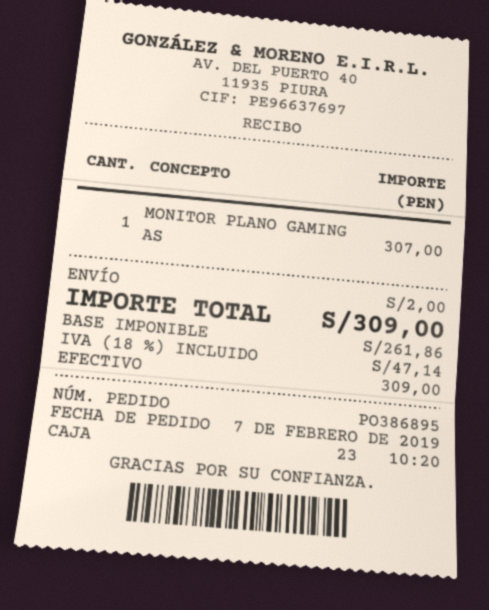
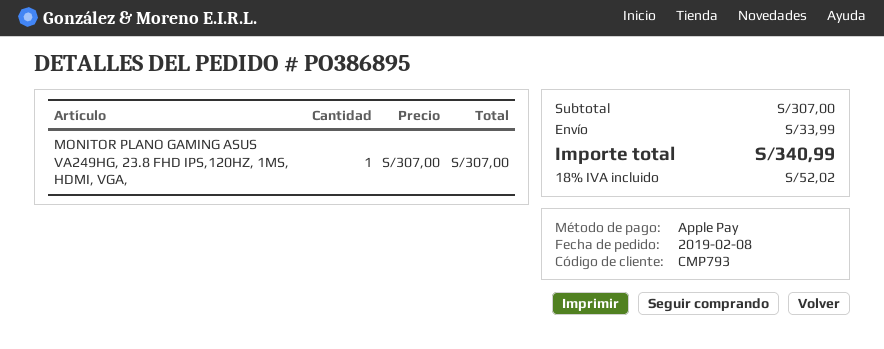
order date: 2019-02-07 -> 2019-02-08
payment method: cash -> Apple Pay
shipping: 2.00 -> 33.99
tax: 18% = 47.14 -> 18% = 52.02
total: 309.00 -> 340.99

